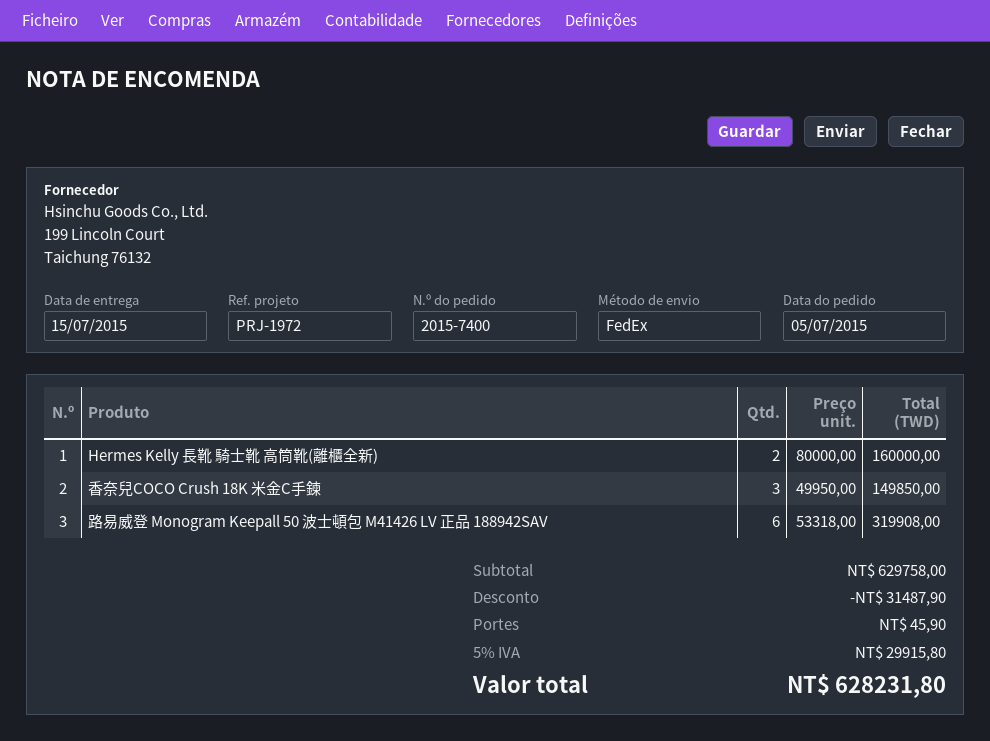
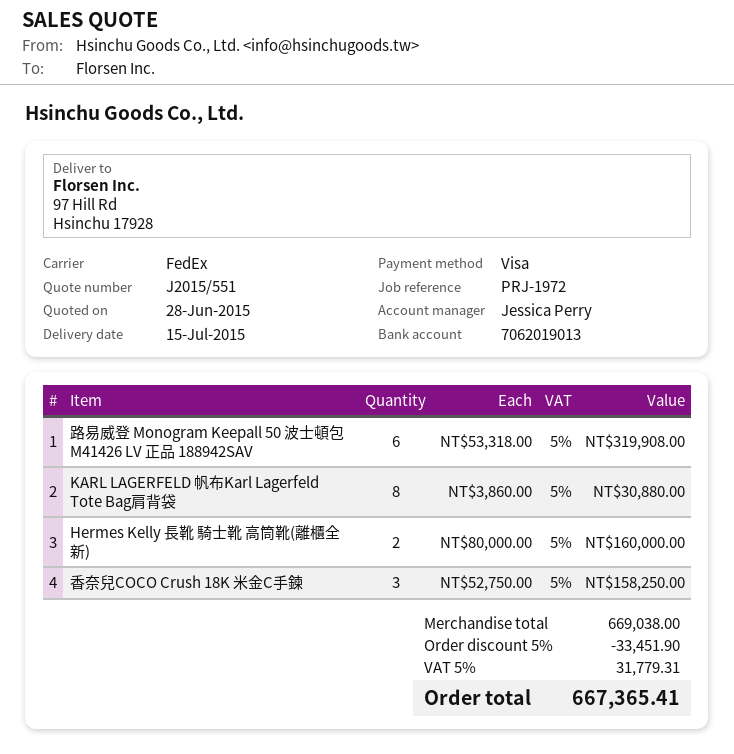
香奈兒COCO Crush 18K 米金C手鍊: 3 x 49950.00 = 149850.00 -> 3 x 52750.00 = 158250.00
KARL LAGERFELD 帆布Karl Lagerfeld Tote Bag肩背袋: none -> 8 x 3860.00 = 30880.00
subtotal: 629758.00 -> 669038.00
discount: 31487.90 -> 33451.90
shipping: 45.90 -> none
tax: 5% = 29915.80 -> 5% = 31779.31
total: 628231.80 -> 667365.41

